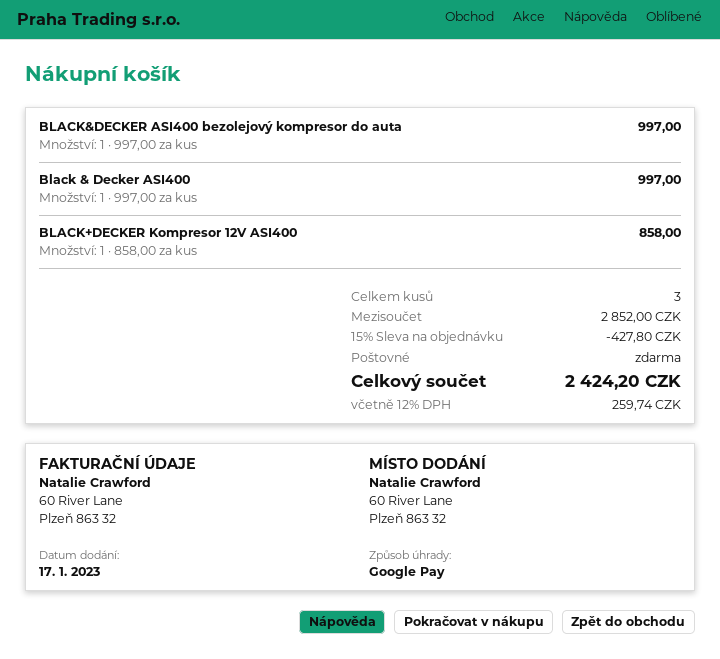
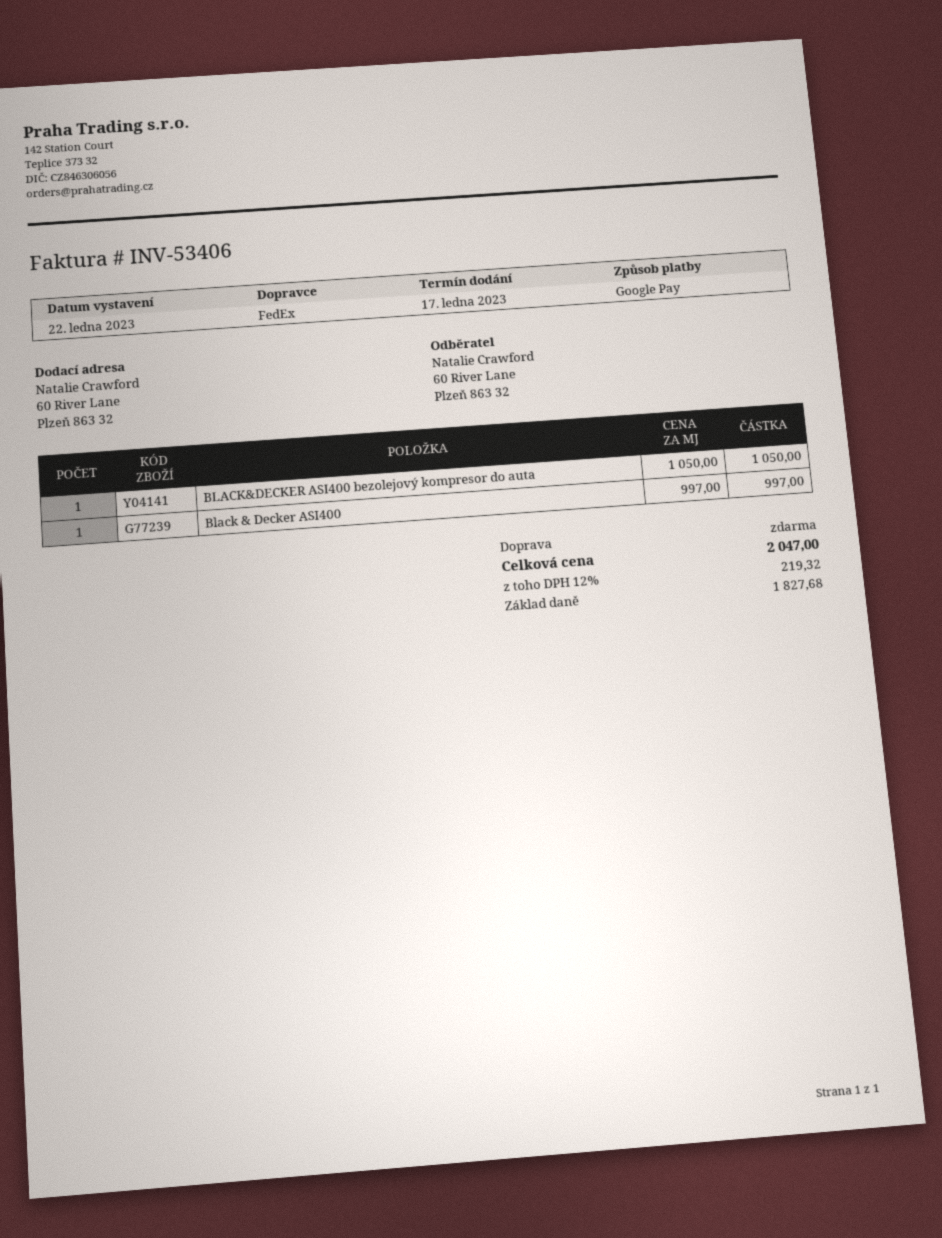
BLACK&DECKER ASI400 bezolejový kompresor do auta: 1 x 997.00 = 997.00 -> 1 x 1050.00 = 1050.00
BLACK+DECKER Kompresor 12V ASI400: 1 x 858.00 = 858.00 -> none
discount: 15% = 427.80 -> none
tax: 12% = 259.74 -> 12% = 219.32
total: 2424.20 -> 2047.00

